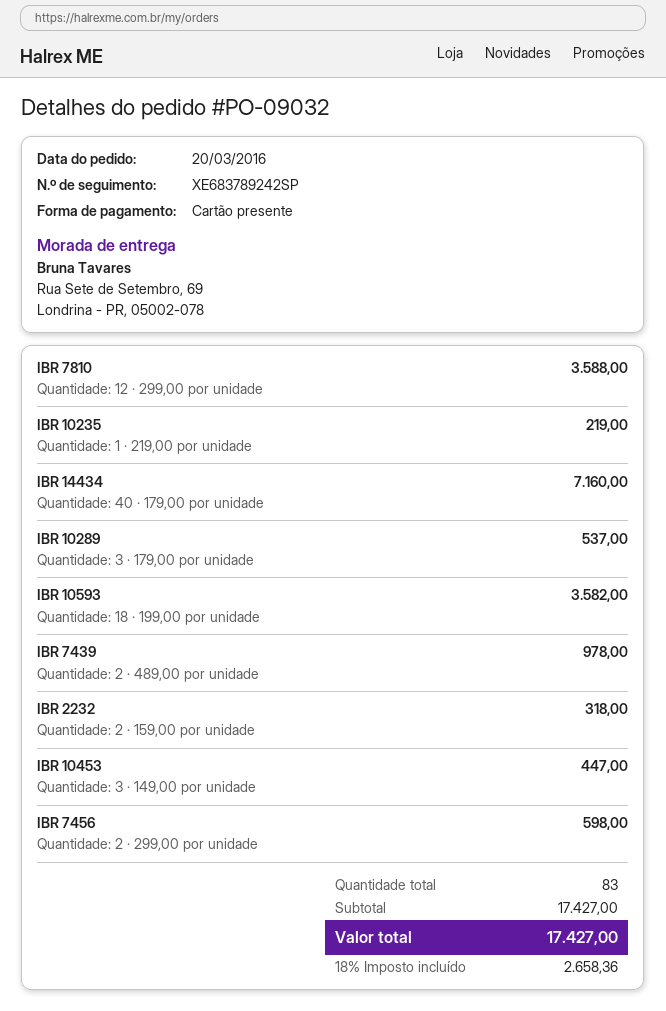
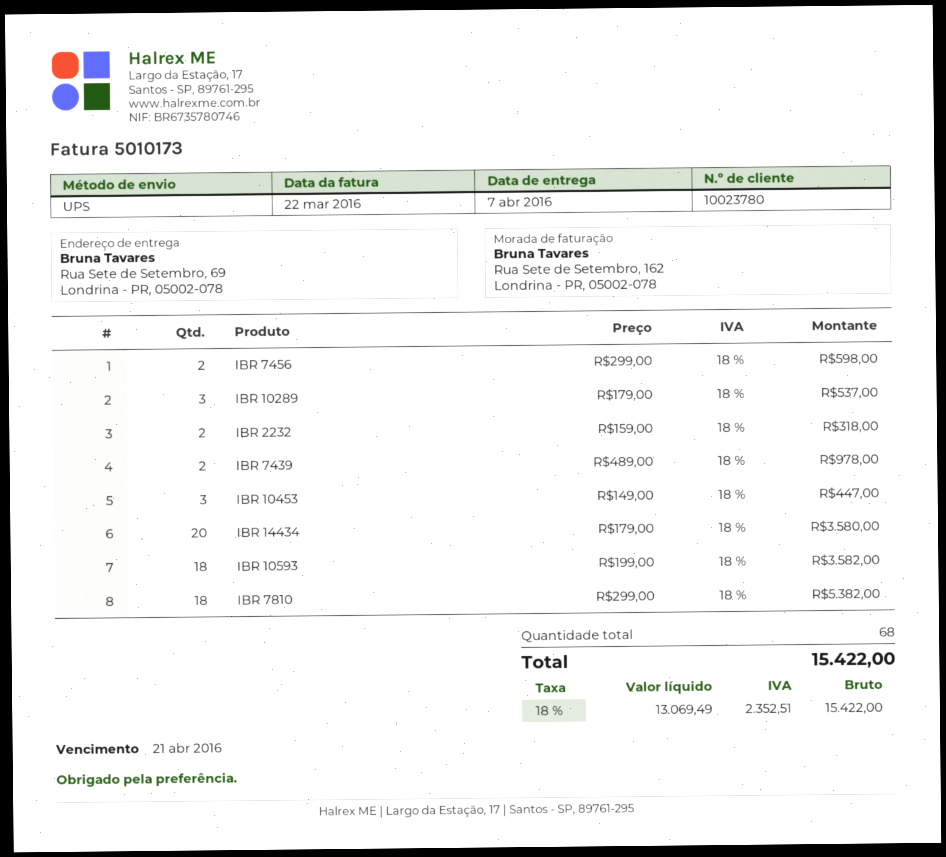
IBR 7810: 12 x 299.00 = 3588.00 -> 18 x 299.00 = 5382.00
IBR 10235: 1 x 219.00 = 219.00 -> none
IBR 14434: 40 x 179.00 = 7160.00 -> 20 x 179.00 = 3580.00
total quantity: 83 -> 68
tax: 18% = 2658.36 -> 18% = 2352.51
total: 17427.00 -> 15422.00

